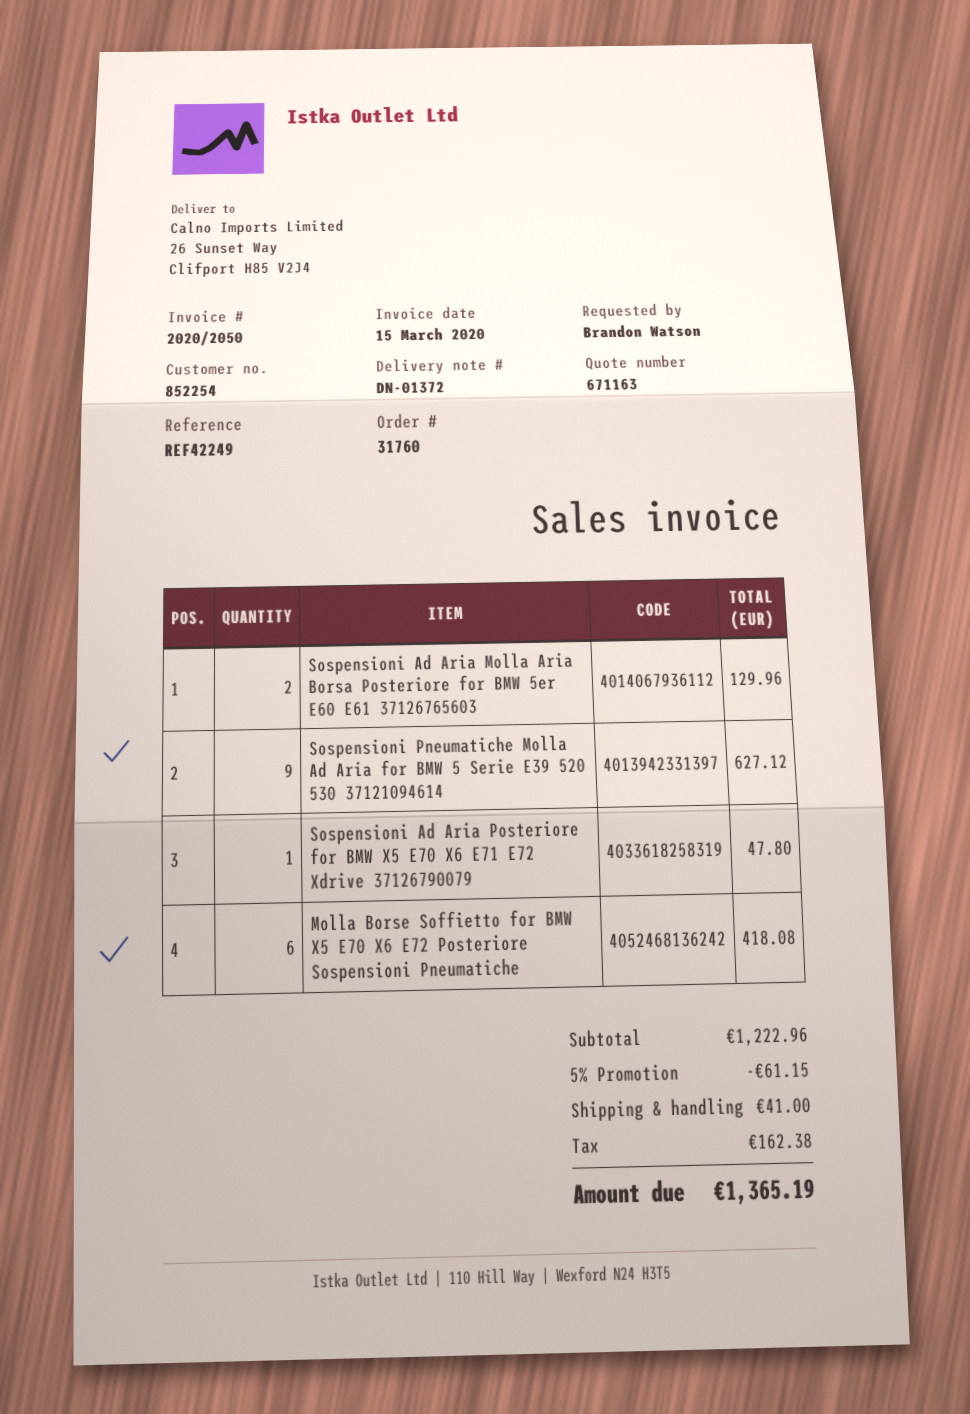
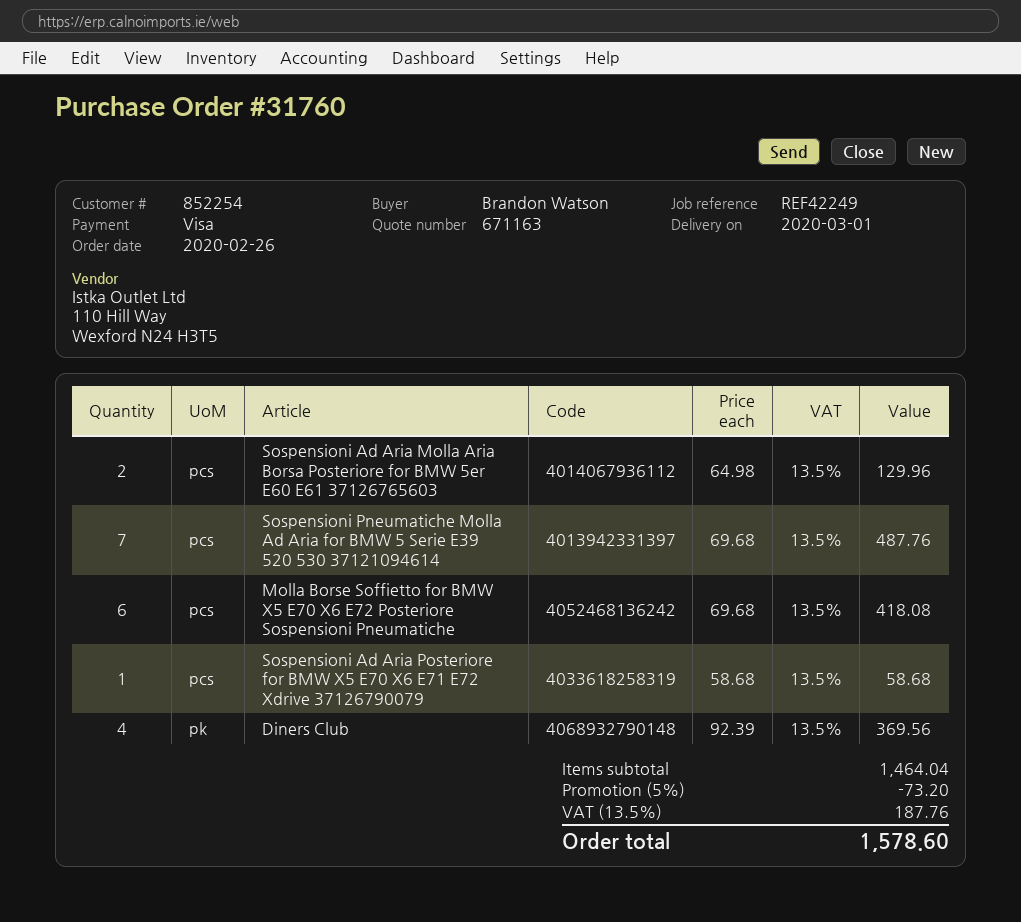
Sospensioni Pneumatiche Molla Ad Aria for BMW 5 Serie E39 520 530 37121094614: 9 for 627.12 -> 7 for 487.76
Sospensioni Ad Aria Posteriore for BMW X5 E70 X6 E71 E72 Xdrive 37126790079: 1 for 47.80 -> 1 for 58.68
Diners Club: none -> 4 for 369.56
subtotal: 1222.96 -> 1464.04
discount: 5% = 61.15 -> 5% = 73.20
shipping: 41.00 -> none
tax: 162.38 -> 187.76
total: 1365.19 -> 1578.60

